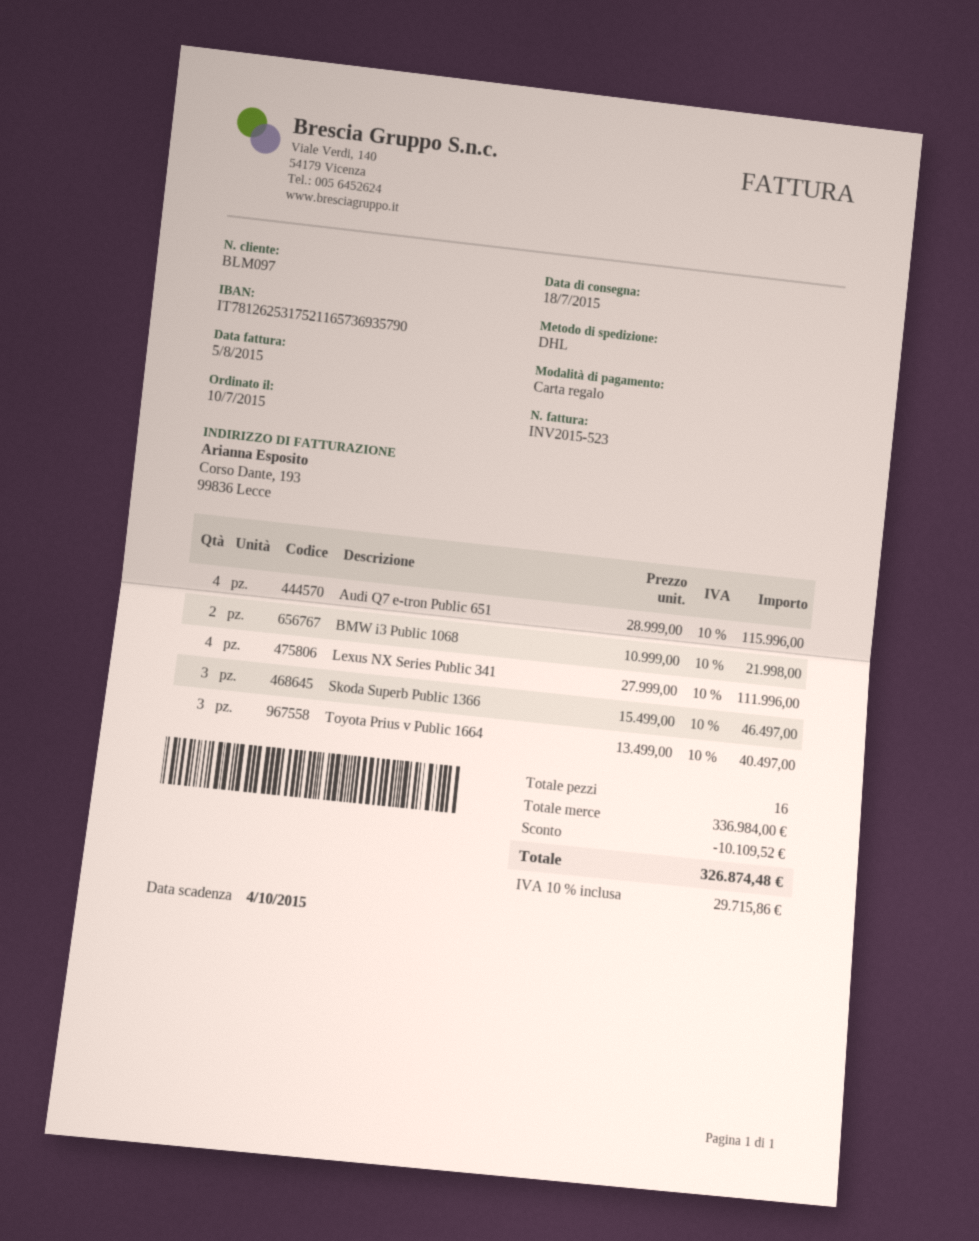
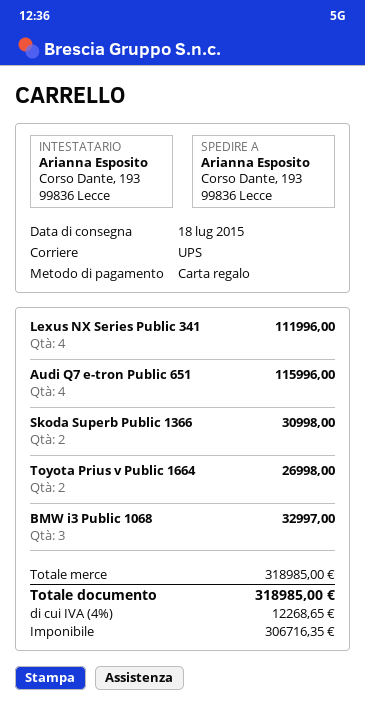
shipping method: DHL -> UPS
BMW i3 Public 1068: 2 for 21998.00 -> 3 for 32997.00
Skoda Superb Public 1366: 3 for 46497.00 -> 2 for 30998.00
Toyota Prius v Public 1664: 3 for 40497.00 -> 2 for 26998.00
subtotal: 336984.00 -> 318985.00
discount: 10109.52 -> none
tax: 10% = 29715.86 -> 4% = 12268.65
total: 326874.48 -> 318985.00

